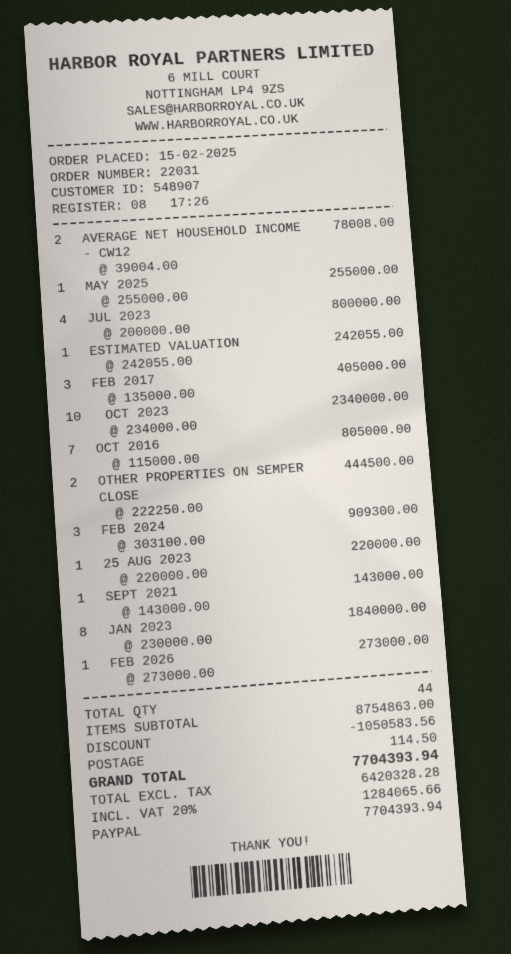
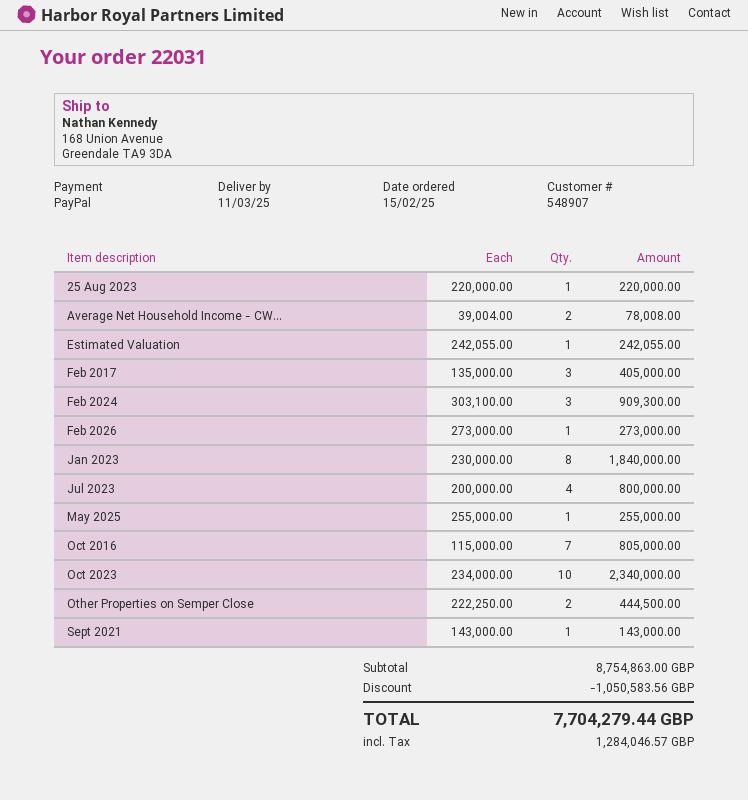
shipping: 114.50 -> none
tax: 1284065.66 -> 1284046.57
total: 7704393.94 -> 7704279.44

